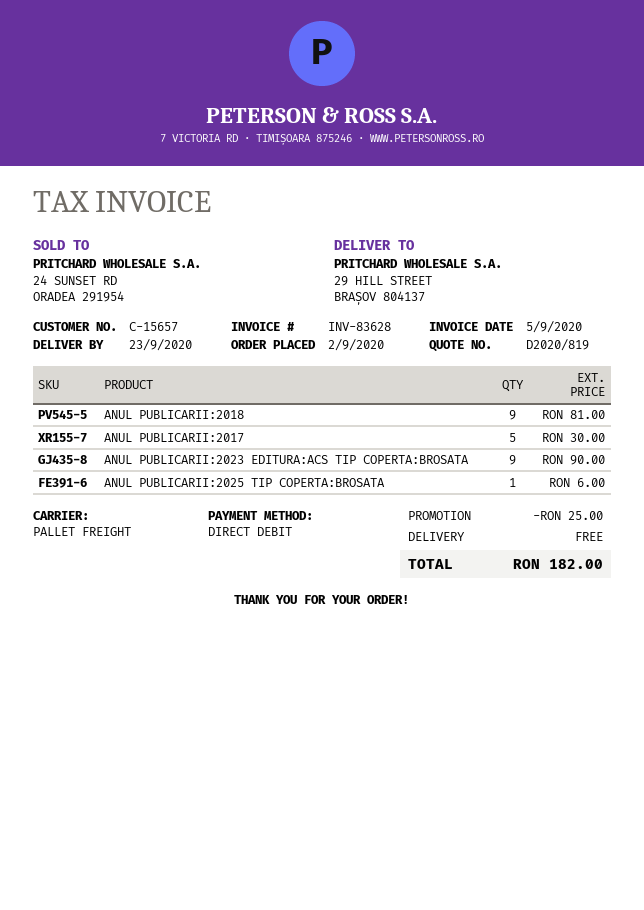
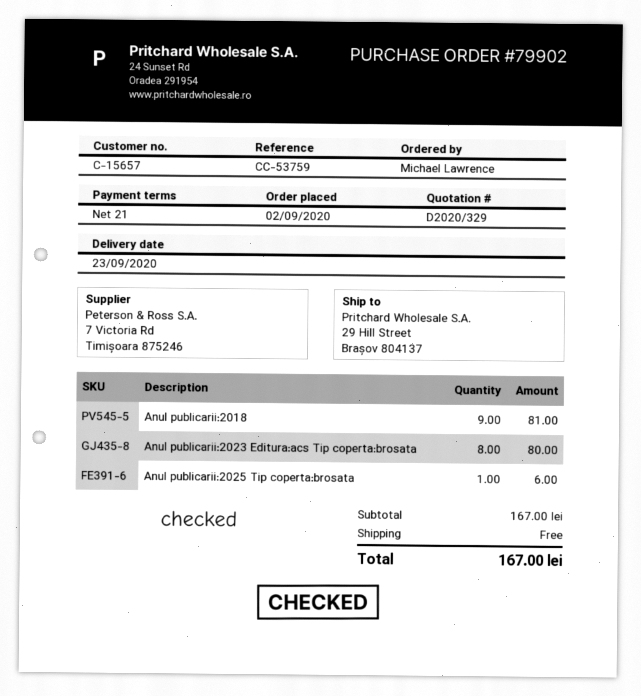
quote number: D2020/819 -> D2020/329
ANUL PUBLICARII:2017: 5 for 30.00 -> none
ANUL PUBLICARII:2023 EDITURA:ACS TIP COPERTA:BROSATA: 9 for 90.00 -> 8 for 80.00
discount: 25.00 -> none
total: 182.00 -> 167.00

